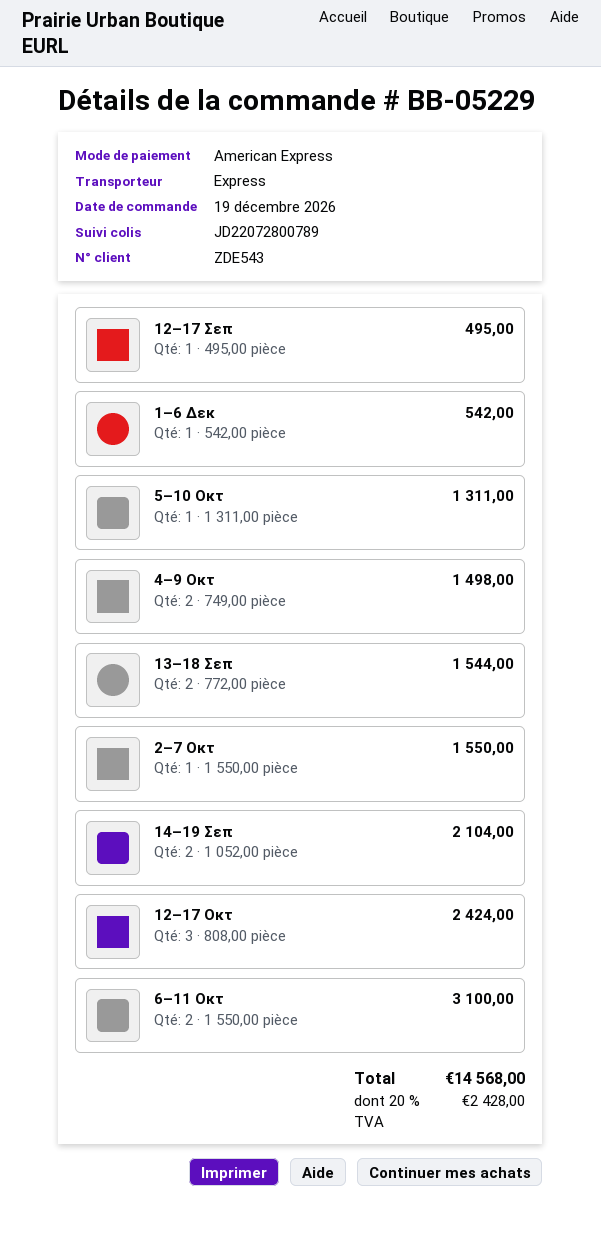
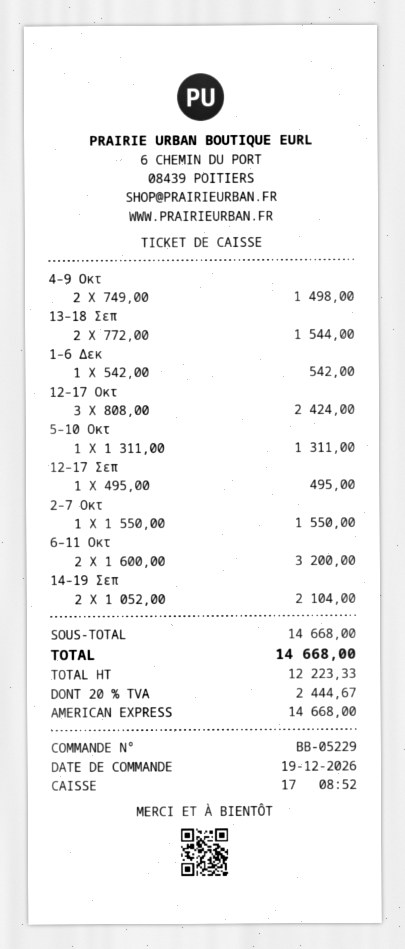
6–11 Οκτ: 2 x 1550.00 = 3100.00 -> 2 x 1600.00 = 3200.00
tax: 20% = 2428.00 -> 20% = 2444.67
total: 14568.00 -> 14668.00

